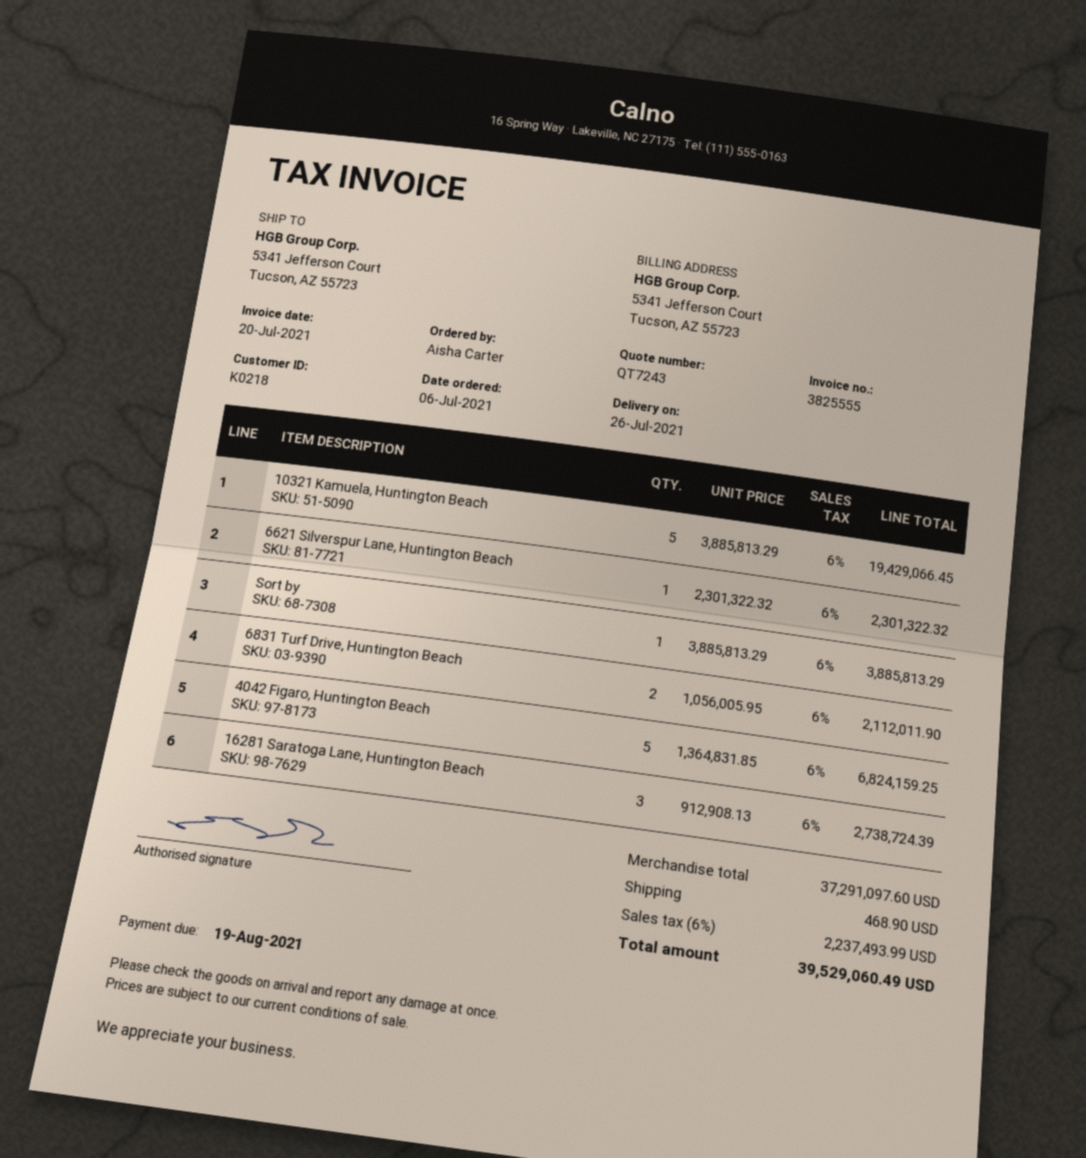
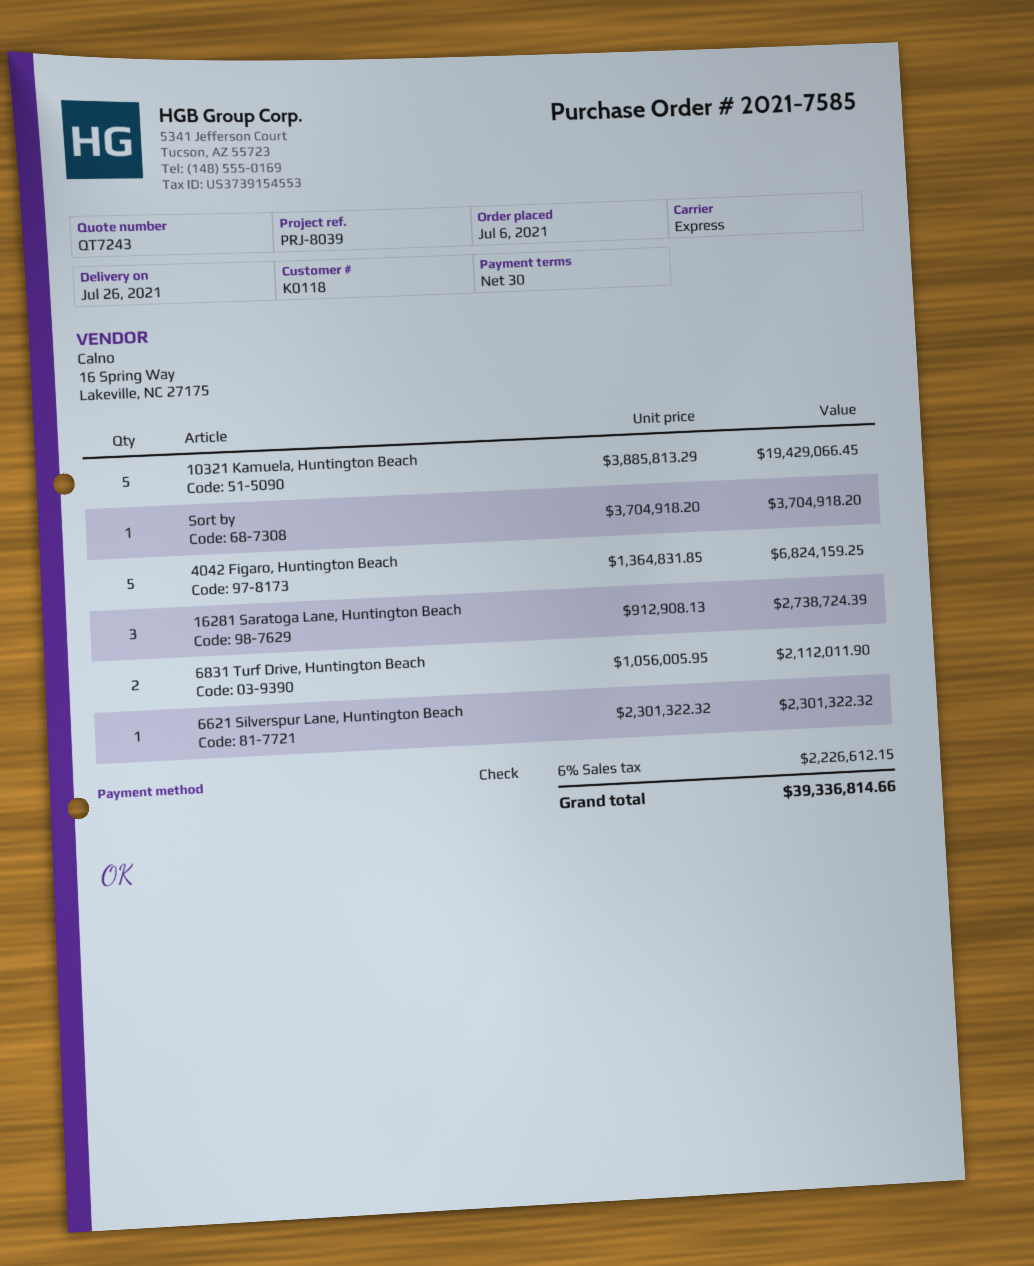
customer number: K0218 -> K0118
Sort by: 1 x 3885813.29 = 3885813.29 -> 1 x 3704918.20 = 3704918.20
shipping: 468.90 -> none
tax: 6% = 2237493.99 -> 6% = 2226612.15
total: 39529060.49 -> 39336814.66

